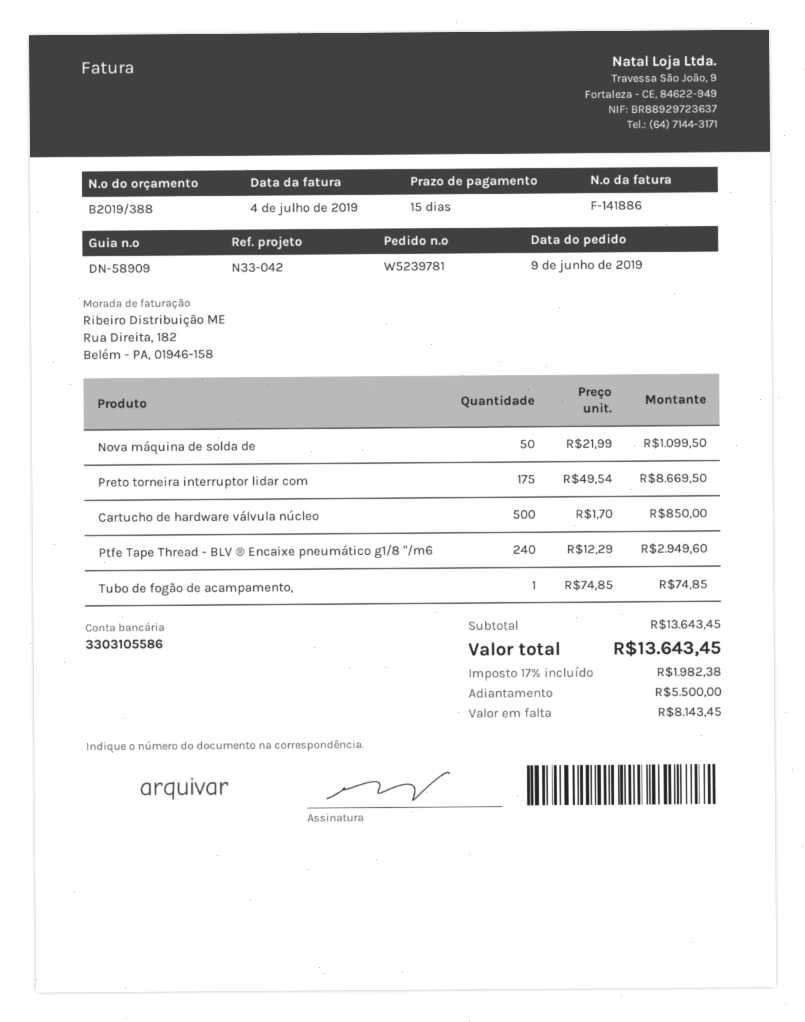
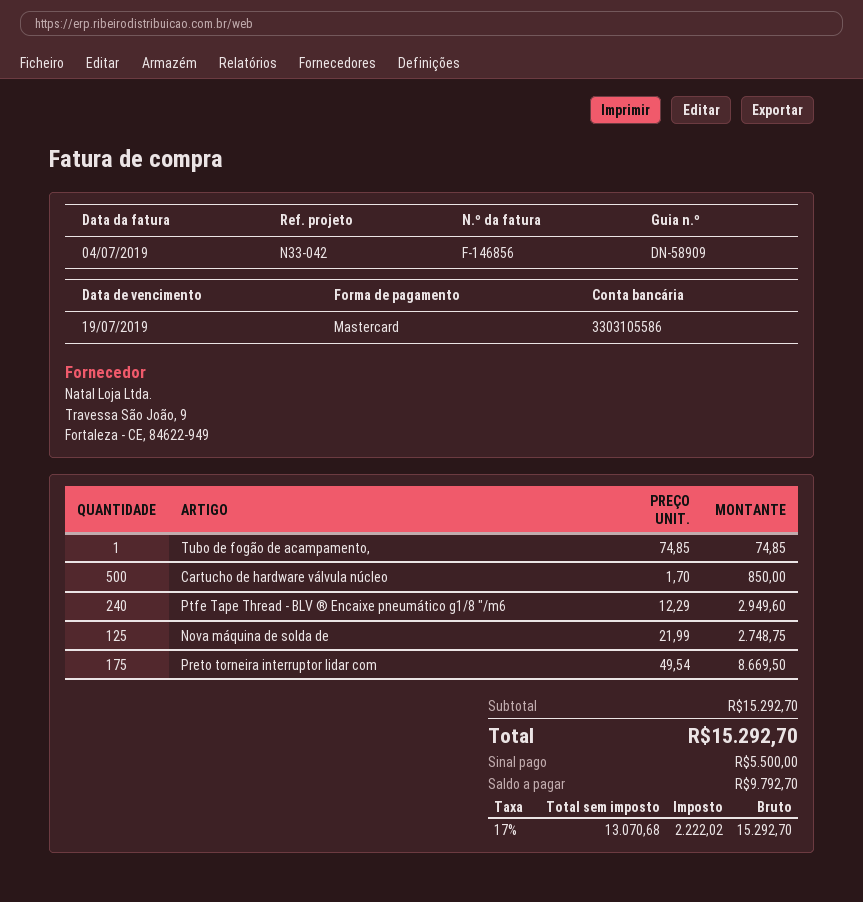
invoice number: F-141886 -> F-146856
Nova máquina de solda de: 50 x 21.99 = 1099.50 -> 125 x 21.99 = 2748.75
subtotal: 13643.45 -> 15292.70
tax: 17% = 1982.38 -> 17% = 2222.02
total: 13643.45 -> 15292.70
balance: 8143.45 -> 9792.70

